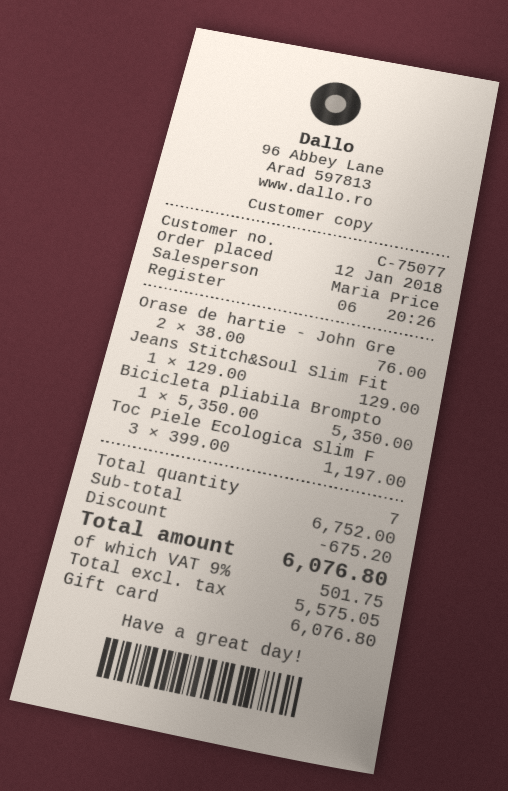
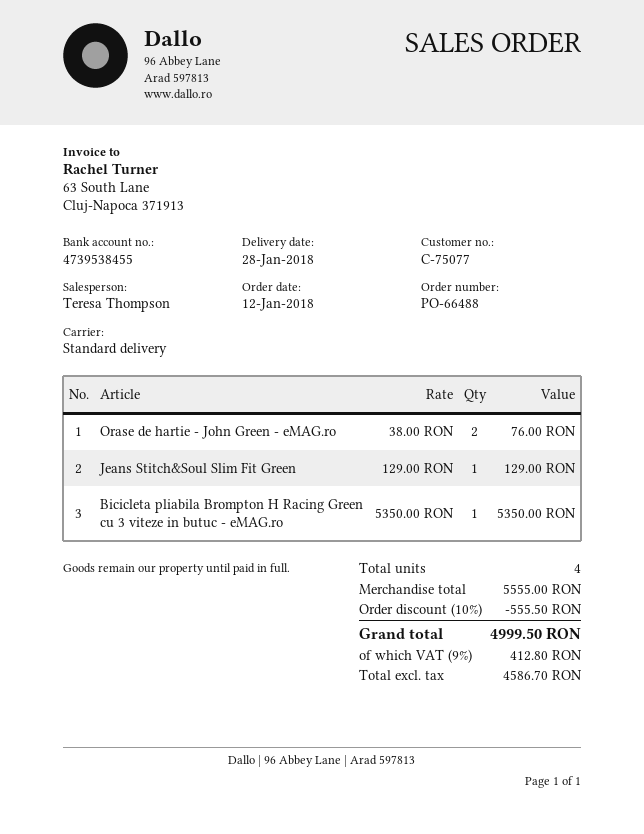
sales rep: Maria Price -> Teresa Thompson
Toc Piele Ecologica Slim F: 3 x 399.00 = 1197.00 -> none
total quantity: 7 -> 4
subtotal: 6752.00 -> 5555.00
discount: 675.20 -> 555.50
net: 5575.05 -> 4586.70
tax: 9% = 501.75 -> 9% = 412.80
total: 6076.80 -> 4999.50

